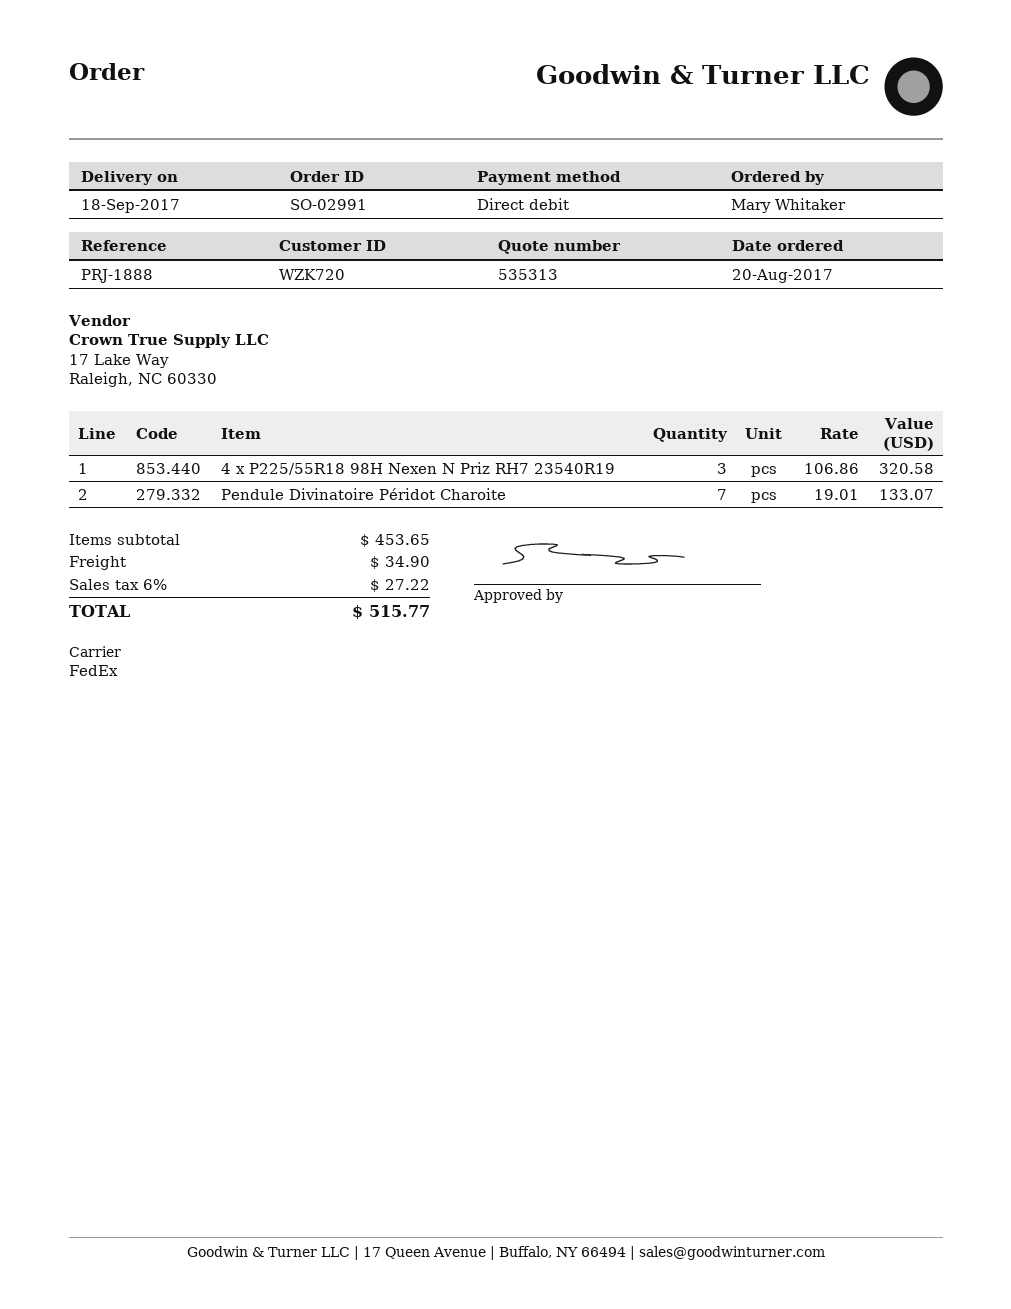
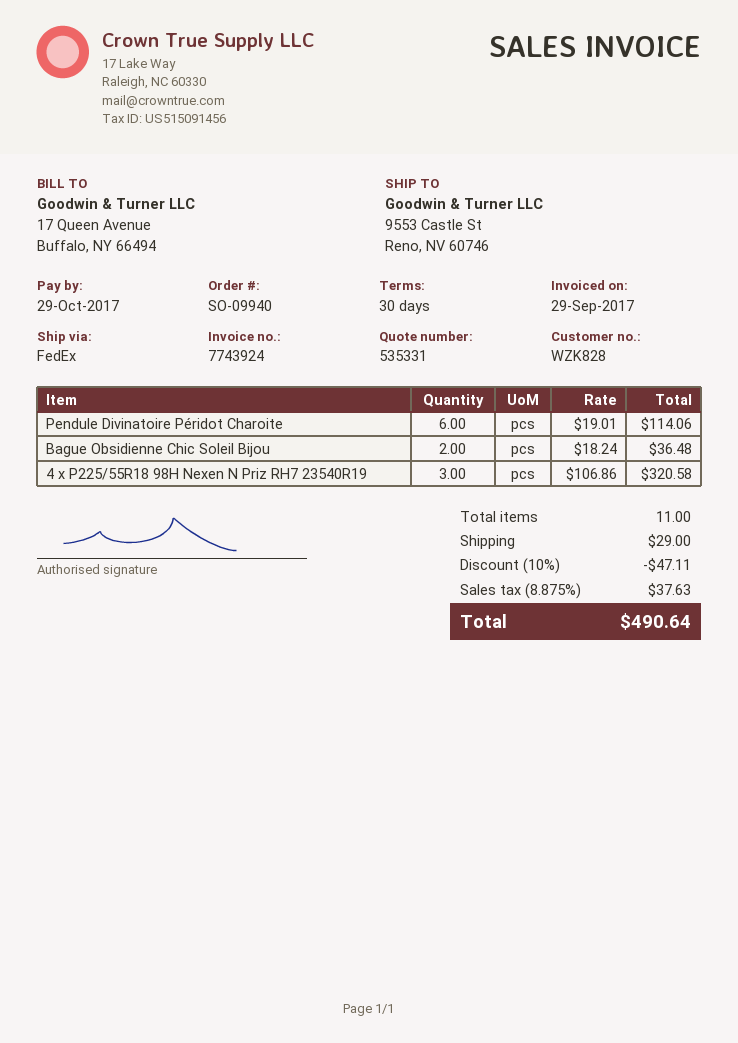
quote number: 535313 -> 535331
order number: SO-02991 -> SO-09940
customer number: WZK720 -> WZK828
Pendule Divinatoire Péridot Charoite: 7 x 19.01 = 133.07 -> 6 x 19.01 = 114.06
Bague Obsidienne Chic Soleil Bijou: none -> 2 x 18.24 = 36.48
discount: none -> 10% = 47.11
shipping: 34.90 -> 29.00
tax: 6% = 27.22 -> 8.875% = 37.63
total: 515.77 -> 490.64

